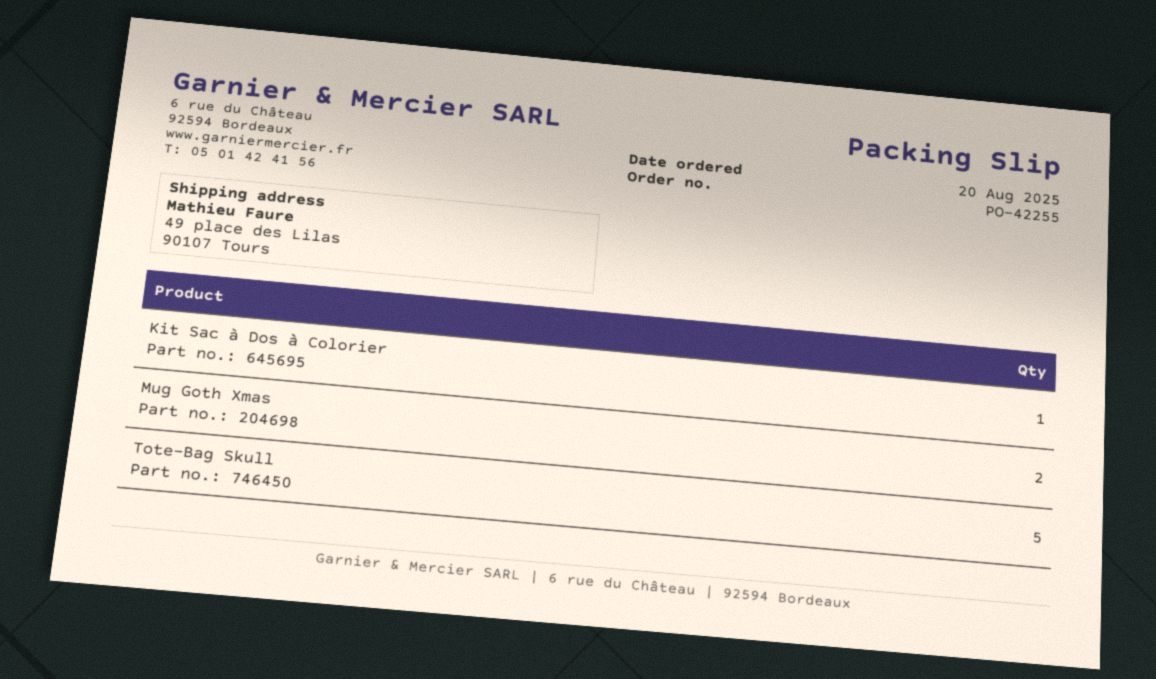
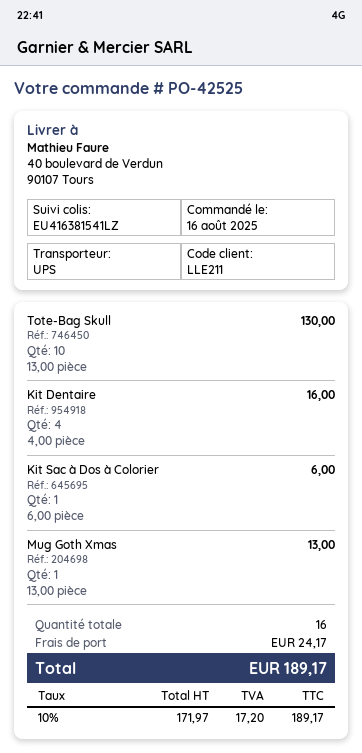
order number: PO-42255 -> PO-42525
order date: 2025-08-20 -> 2025-08-16
ship to: 49 place des Lilas, 90107 Tours -> 40 boulevard de Verdun, 90107 Tours
Mug Goth Xmas: 2 -> 1
Tote-Bag Skull: 5 -> 10
Kit Dentaire: none -> 4

